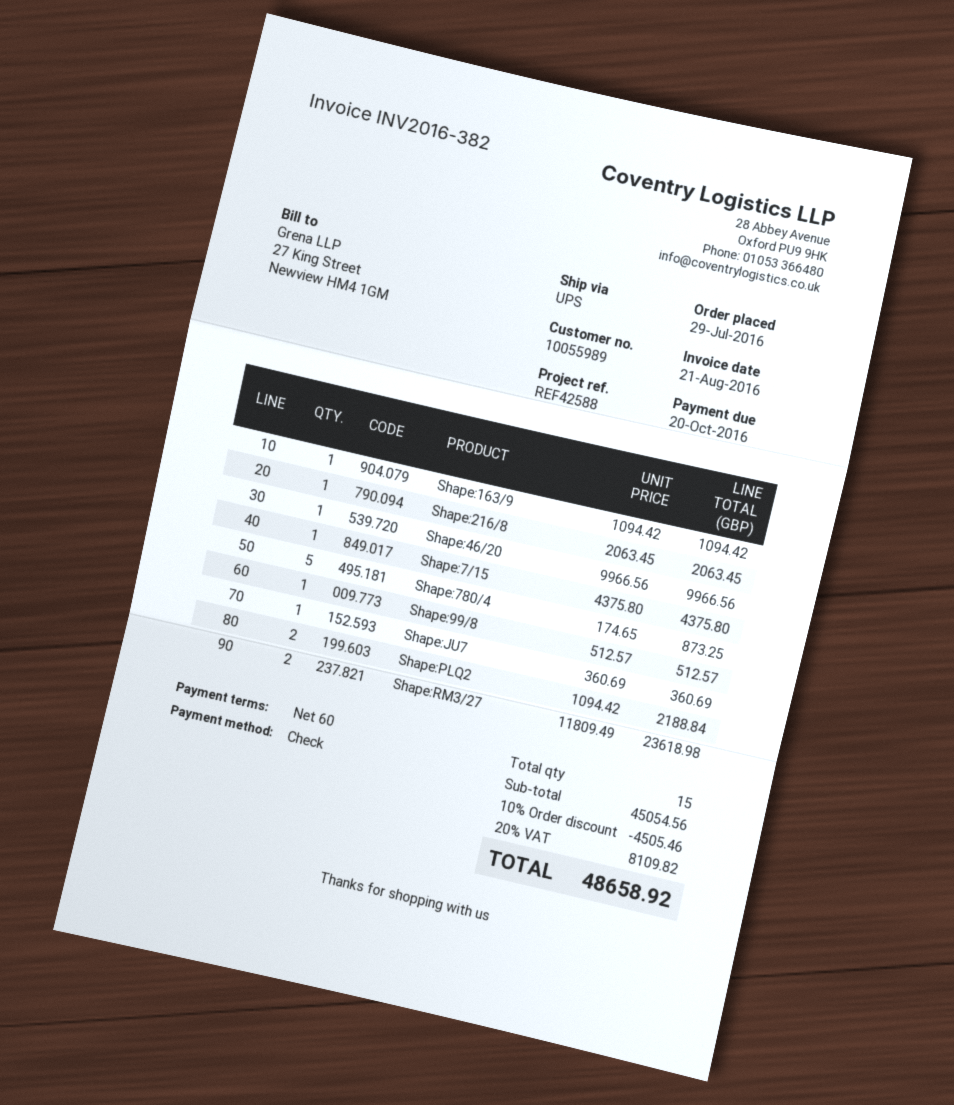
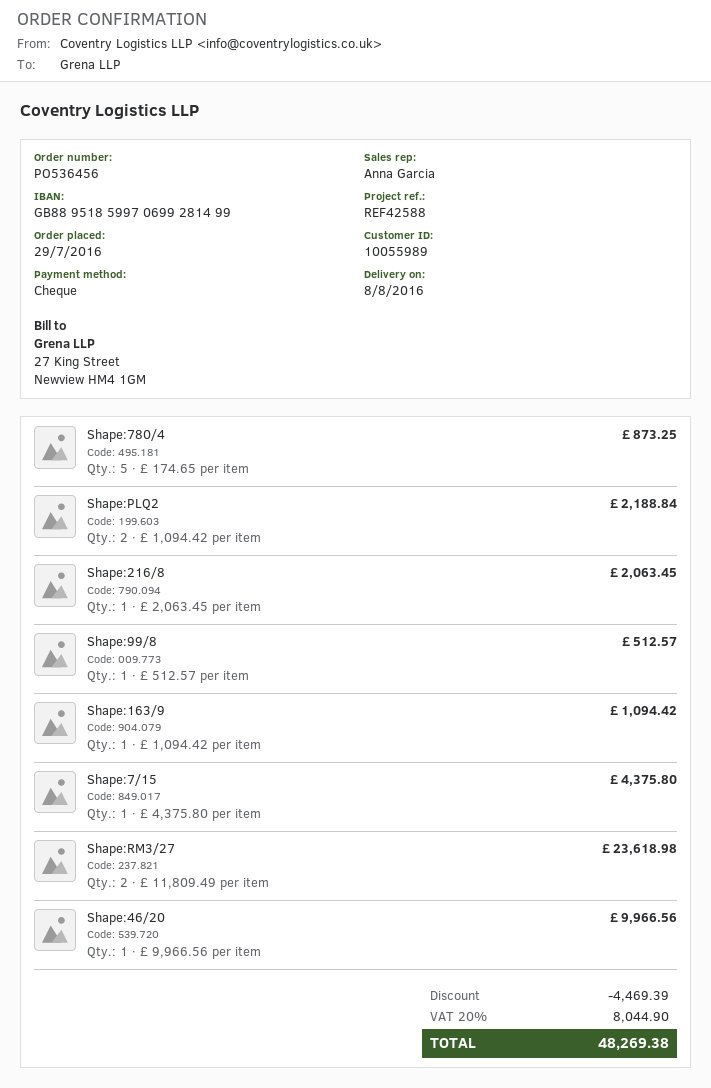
Shape:JU7: 1 x 360.69 = 360.69 -> none
discount: 4505.46 -> 4469.39
tax: 20% = 8109.82 -> 20% = 8044.90
total: 48658.92 -> 48269.38

